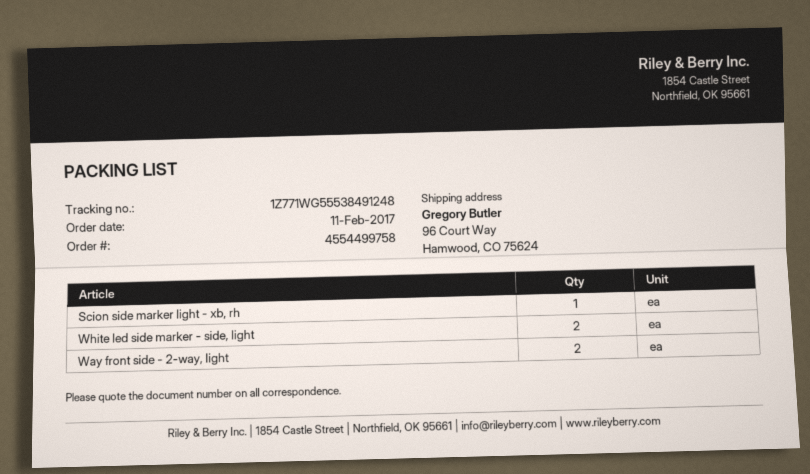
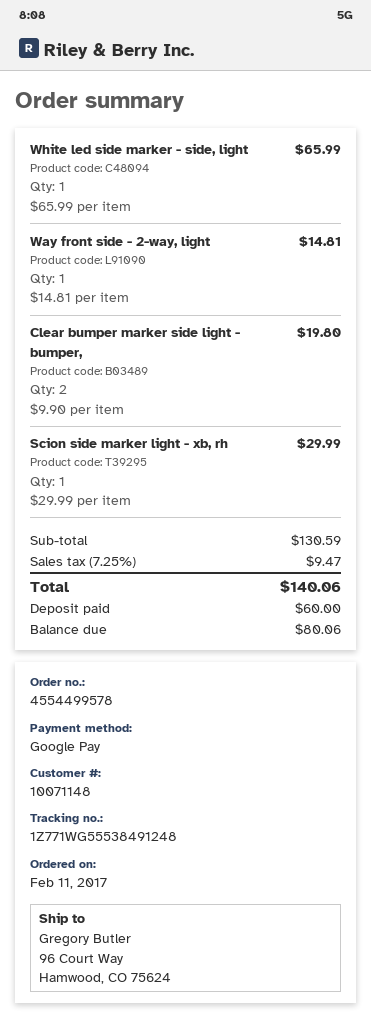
order number: 4554499758 -> 4554499578
White led side marker - side, light: 2 -> 1
Way front side - 2-way, light: 2 -> 1
Clear bumper marker side light - bumper,: none -> 2

